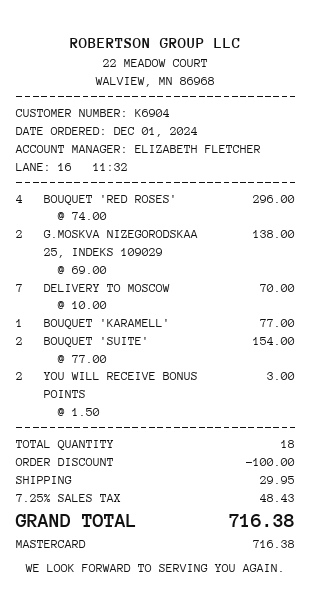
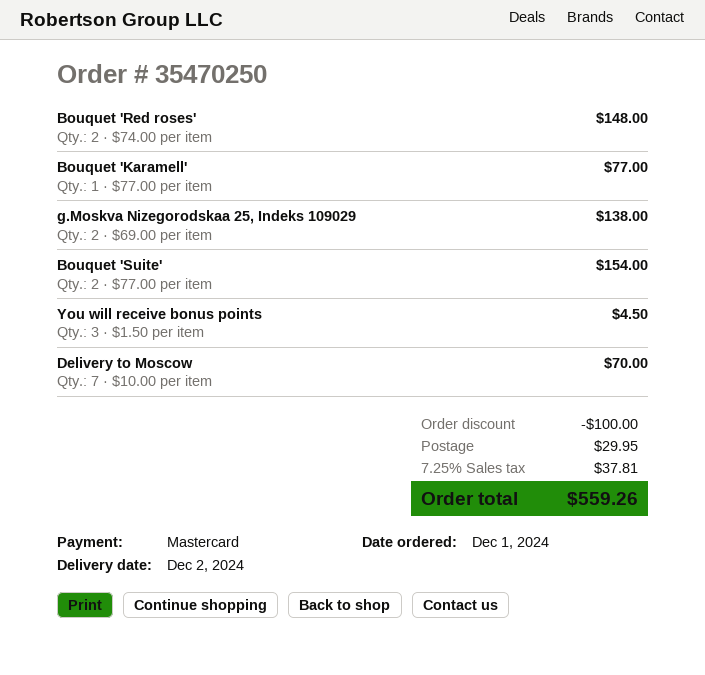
BOUQUET 'RED ROSES': 4 x 74.00 = 296.00 -> 2 x 74.00 = 148.00
YOU WILL RECEIVE BONUS POINTS: 2 x 1.50 = 3.00 -> 3 x 1.50 = 4.50
tax: 7.25% = 48.43 -> 7.25% = 37.81
total: 716.38 -> 559.26

